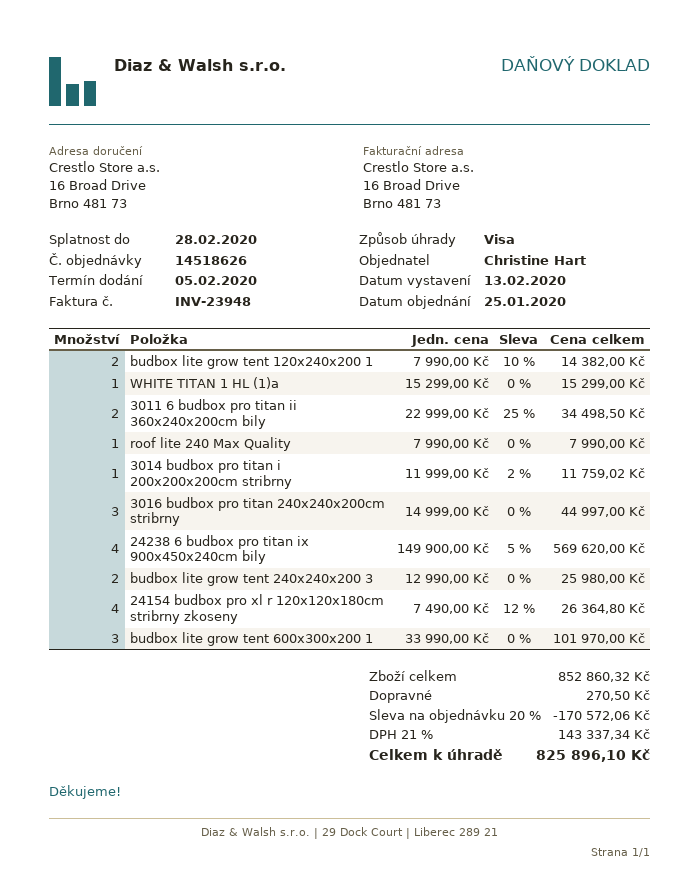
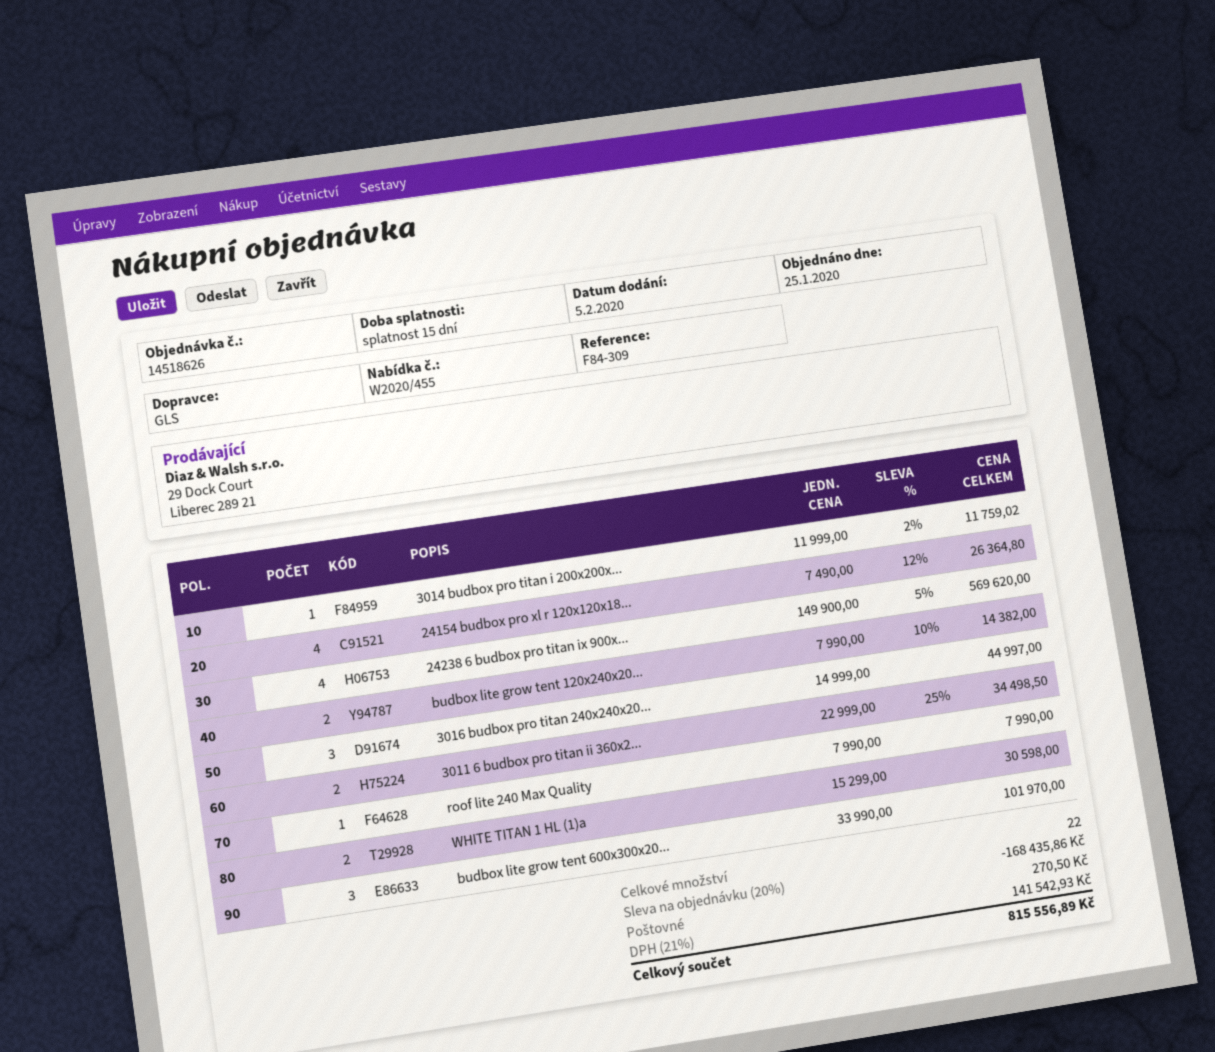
WHITE TITAN 1 HL (1)a: 1 x 15299.00 = 15299.00 -> 2 x 15299.00 = 30598.00
budbox lite grow tent 240x240x200 3: 2 x 12990.00 = 25980.00 -> none
discount: 20% = 170572.06 -> 20% = 168435.86
tax: 21% = 143337.34 -> 21% = 141542.93
total: 825896.10 -> 815556.89

